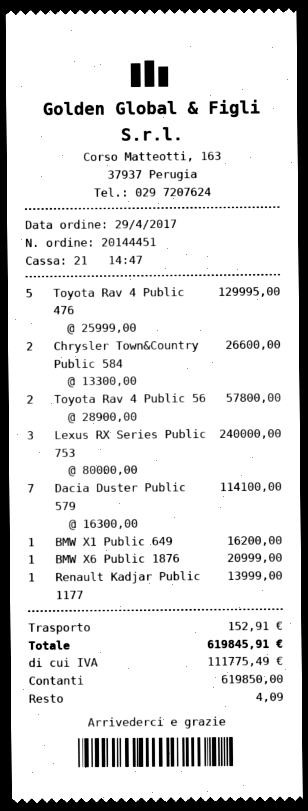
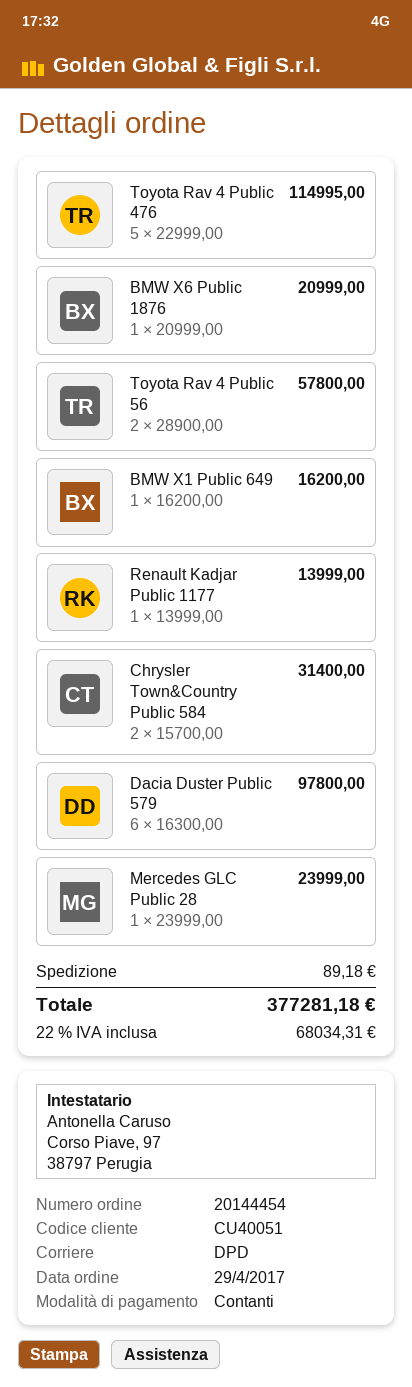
order number: 20144451 -> 20144454
Toyota Rav 4 Public 476: 5 x 25999.00 = 129995.00 -> 5 x 22999.00 = 114995.00
Chrysler Town&Country Public 584: 2 x 13300.00 = 26600.00 -> 2 x 15700.00 = 31400.00
Lexus RX Series Public 753: 3 x 80000.00 = 240000.00 -> none
Dacia Duster Public 579: 7 x 16300.00 = 114100.00 -> 6 x 16300.00 = 97800.00
Mercedes GLC Public 28: none -> 1 x 23999.00 = 23999.00
shipping: 152.91 -> 89.18
tax: 111775.49 -> 68034.31
total: 619845.91 -> 377281.18

